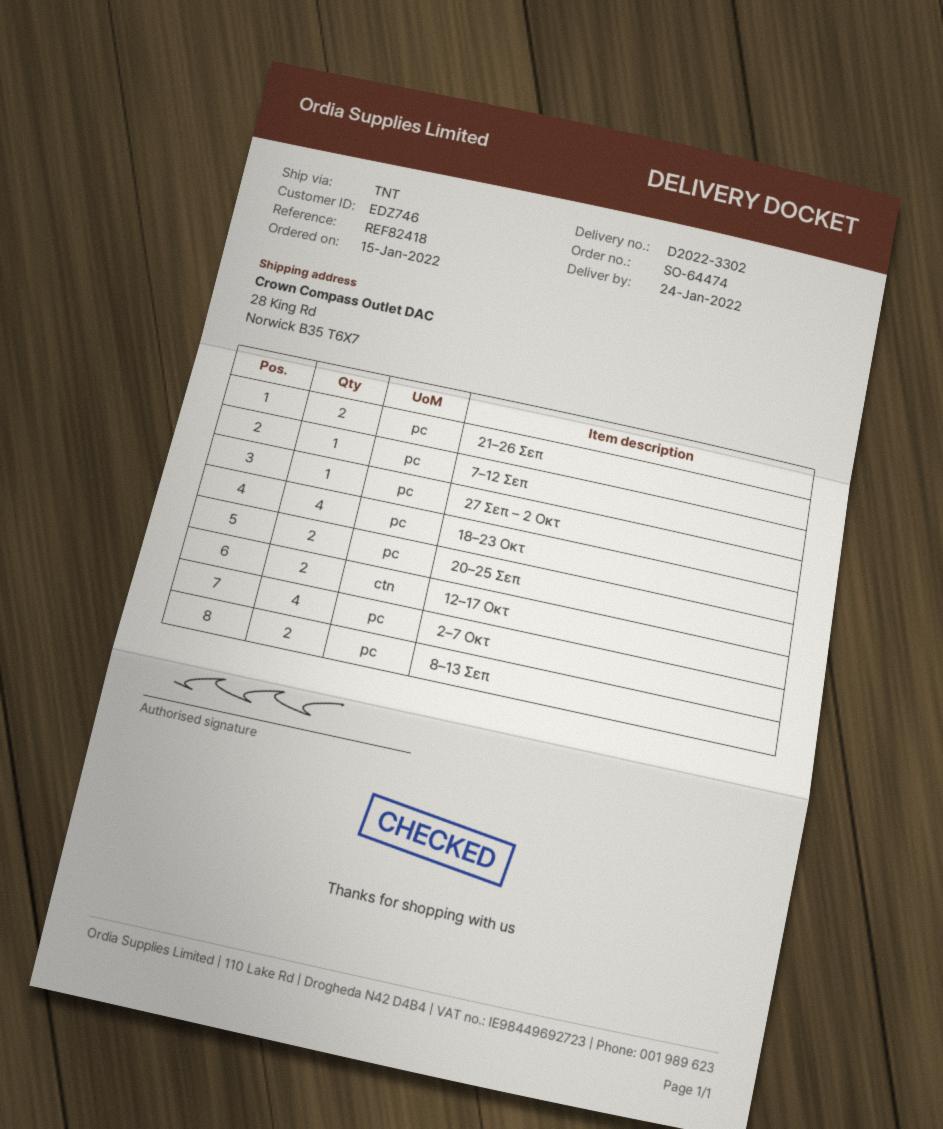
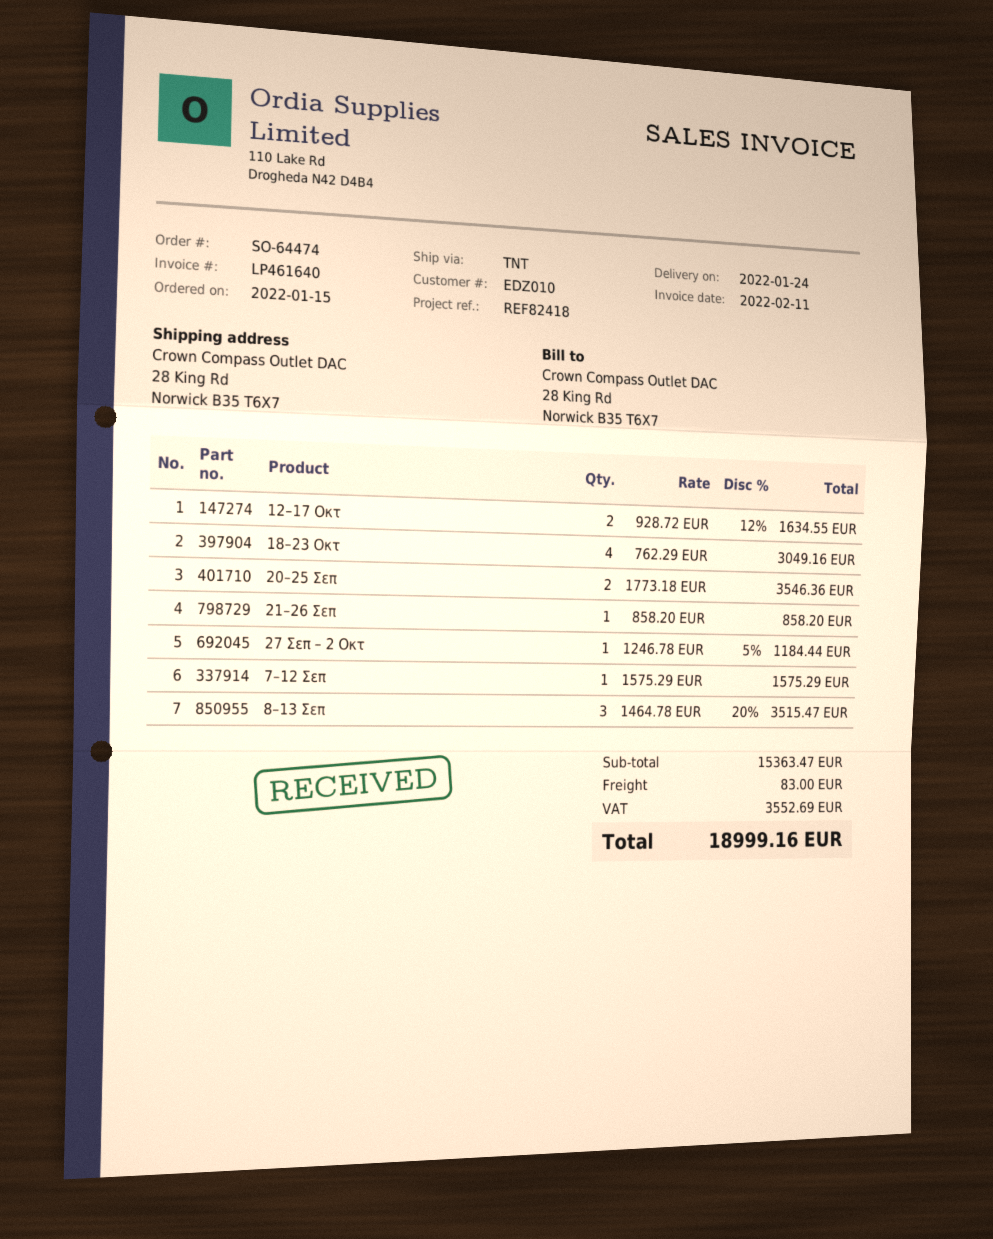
customer number: EDZ746 -> EDZ010
21–26 Σεπ: 2 -> 1
2–7 Οκτ: 4 -> none
8–13 Σεπ: 2 -> 3

